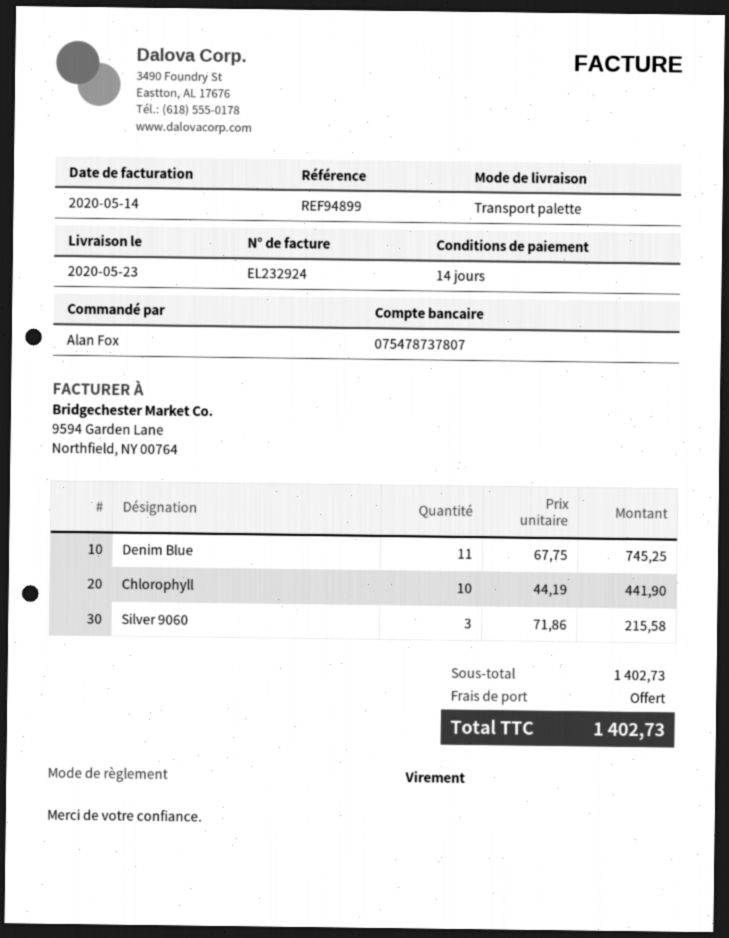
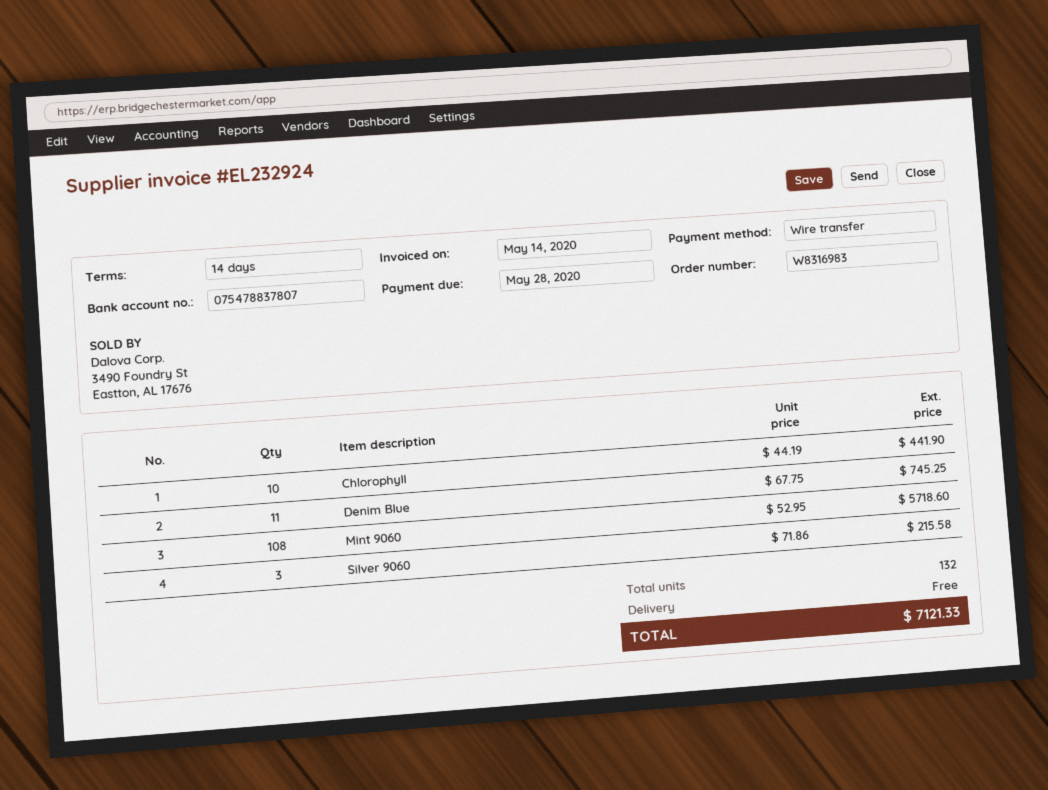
bank account: 075478737807 -> 075478837807
Mint 9060: none -> 108 x 52.95 = 5718.60
total: 1402.73 -> 7121.33

